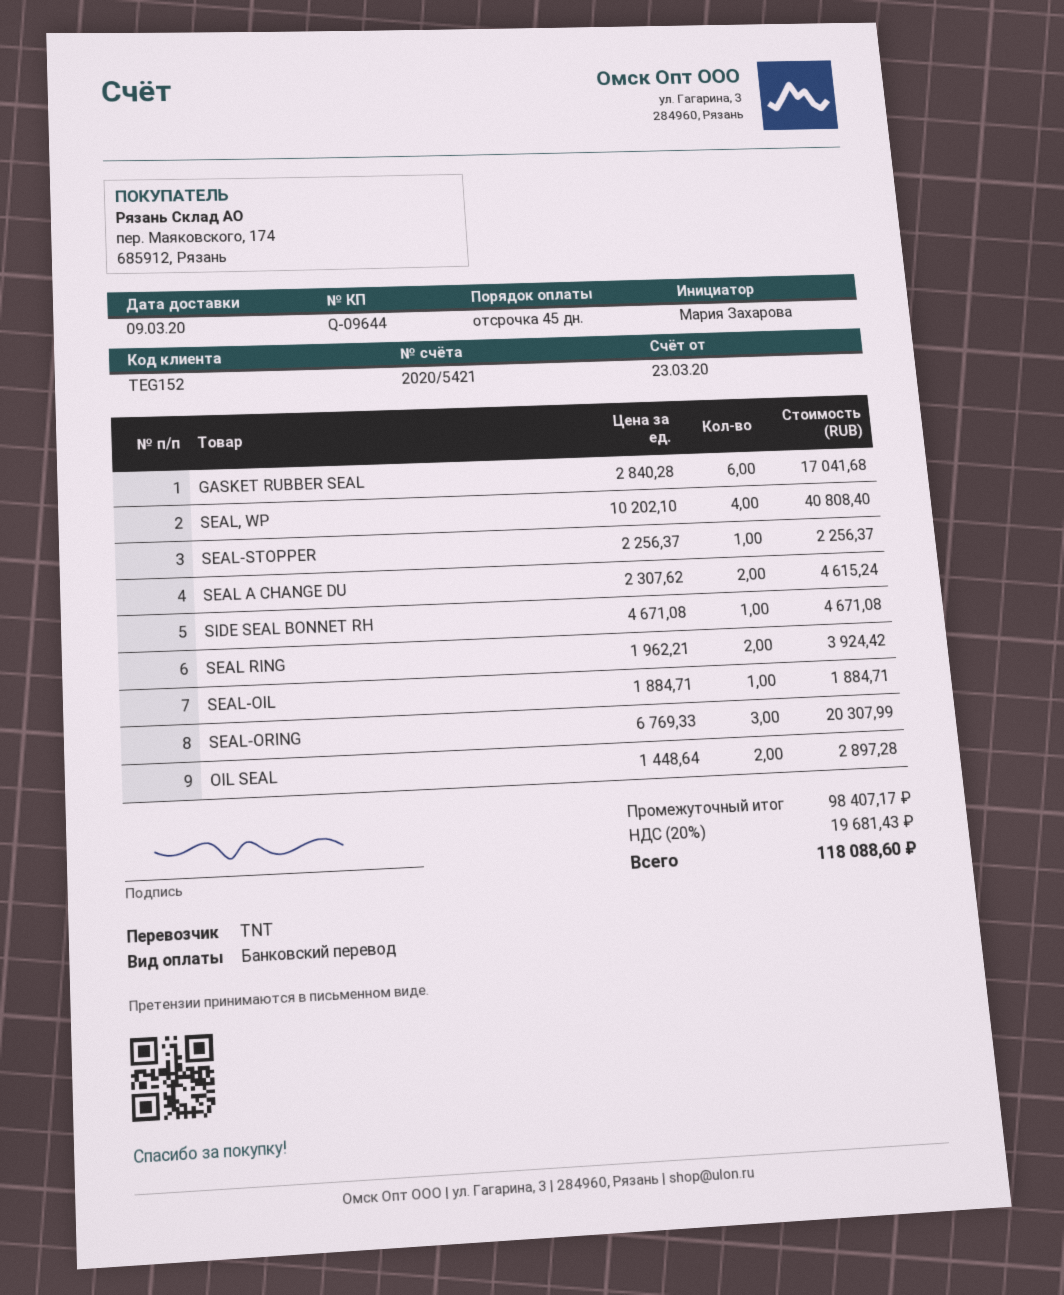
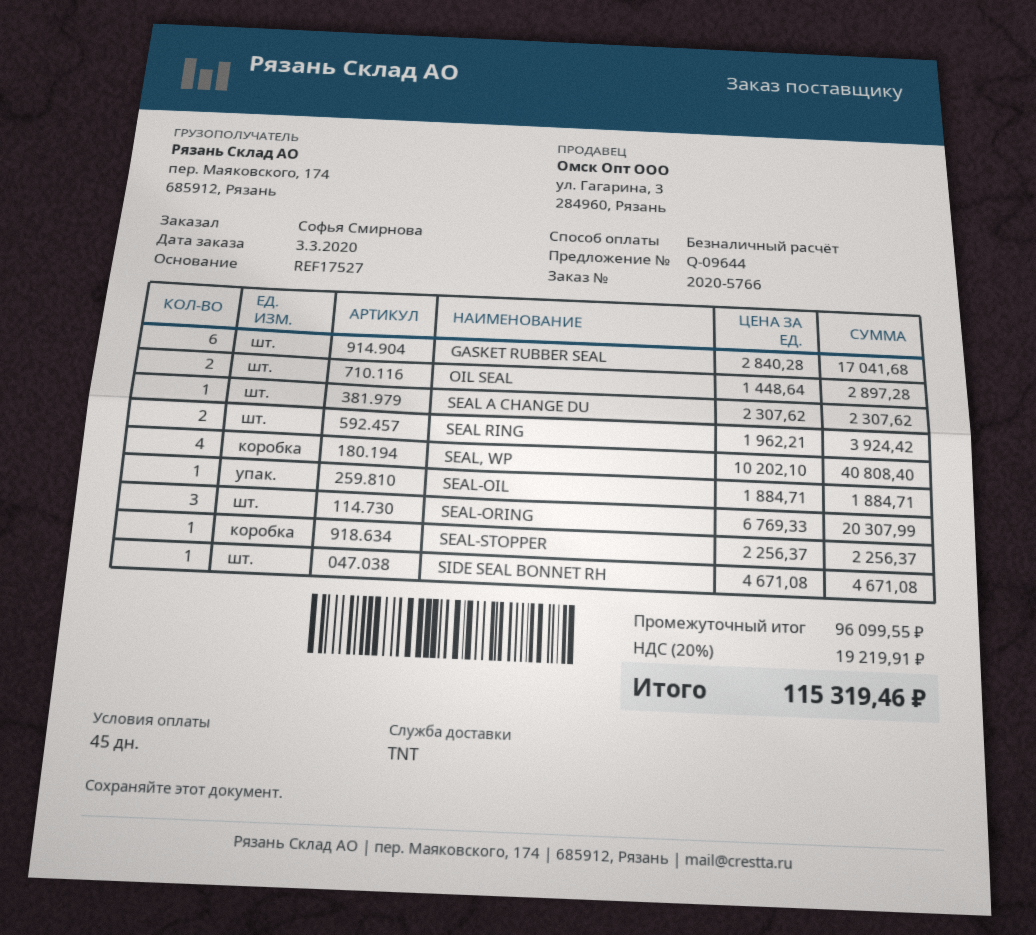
ordered by: Мария Захарова -> Софья Смирнова
SEAL A CHANGE DU: 2 x 2307.62 = 4615.24 -> 1 x 2307.62 = 2307.62
subtotal: 98407.17 -> 96099.55
tax: 20% = 19681.43 -> 20% = 19219.91
total: 118088.60 -> 115319.46

